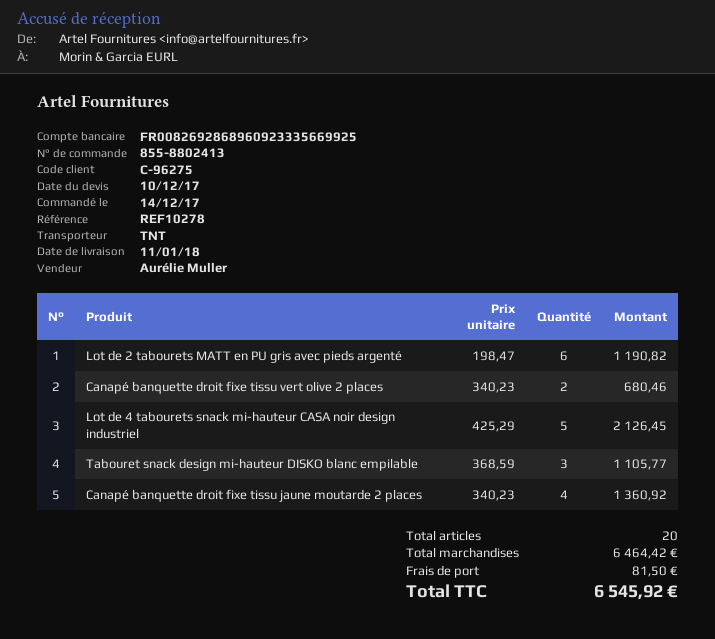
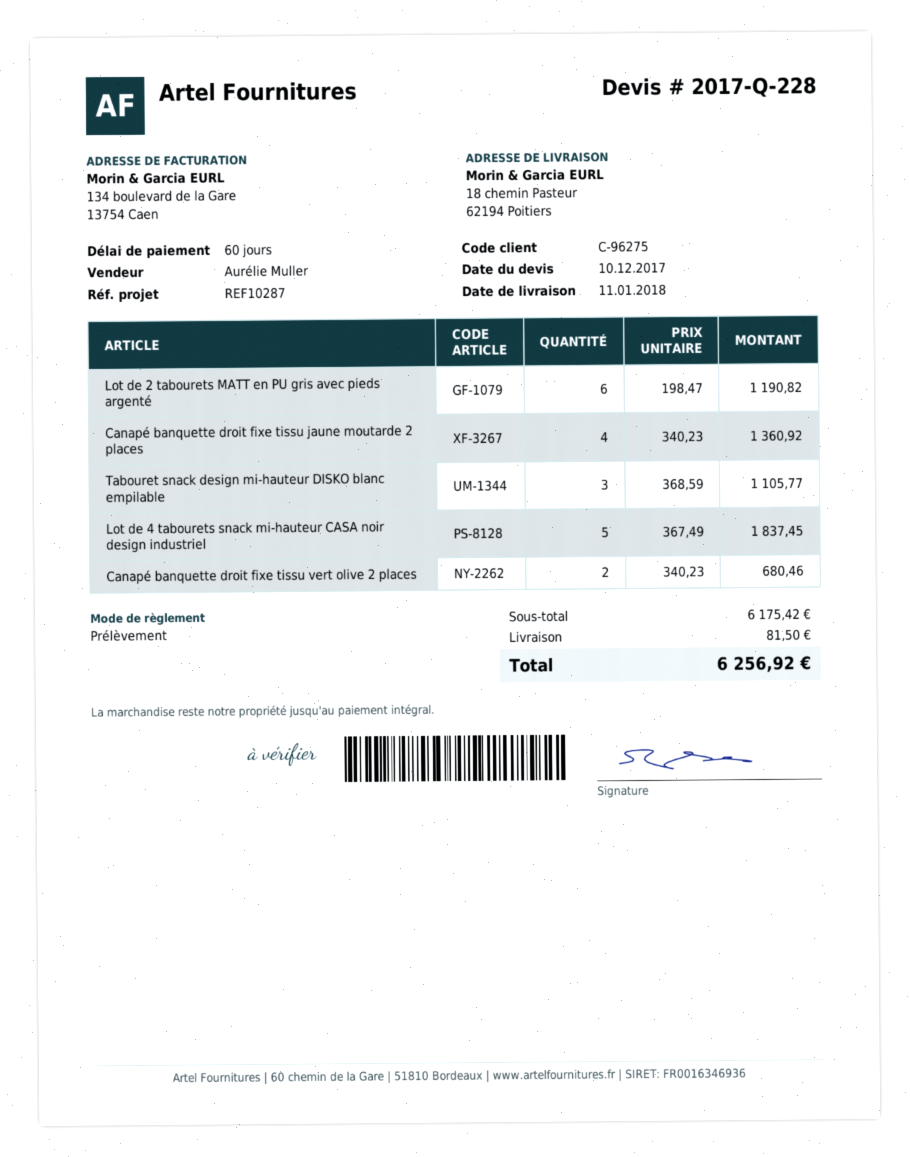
reference: REF10278 -> REF10287
Lot de 4 tabourets snack mi-hauteur CASA noir design industriel: 5 x 425.29 = 2126.45 -> 5 x 367.49 = 1837.45
subtotal: 6464.42 -> 6175.42
total: 6545.92 -> 6256.92

